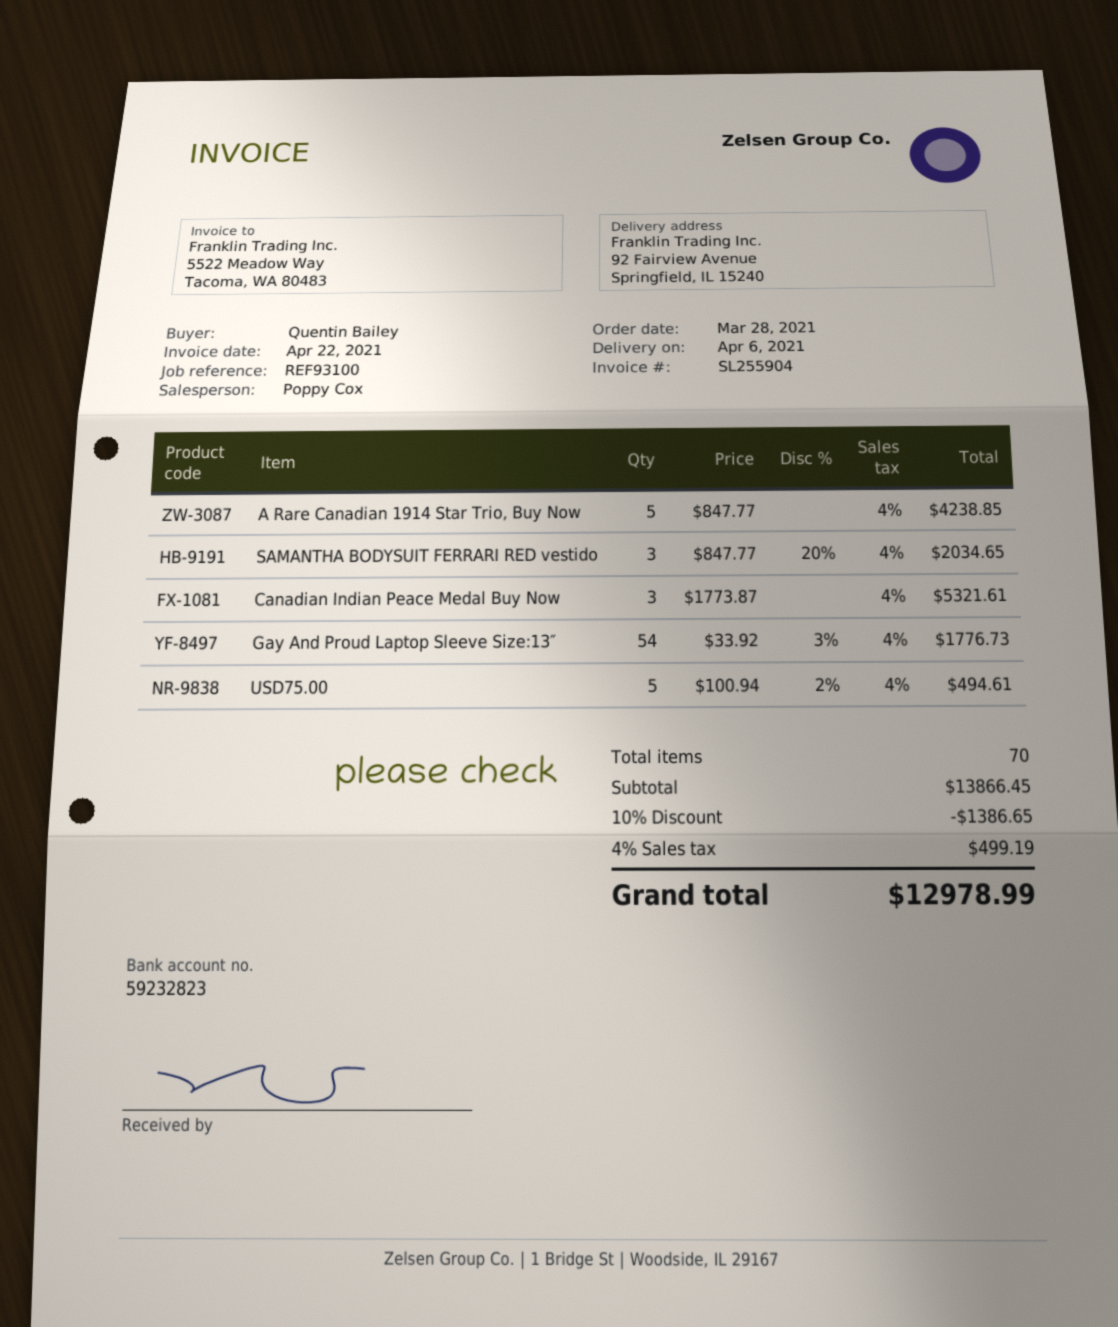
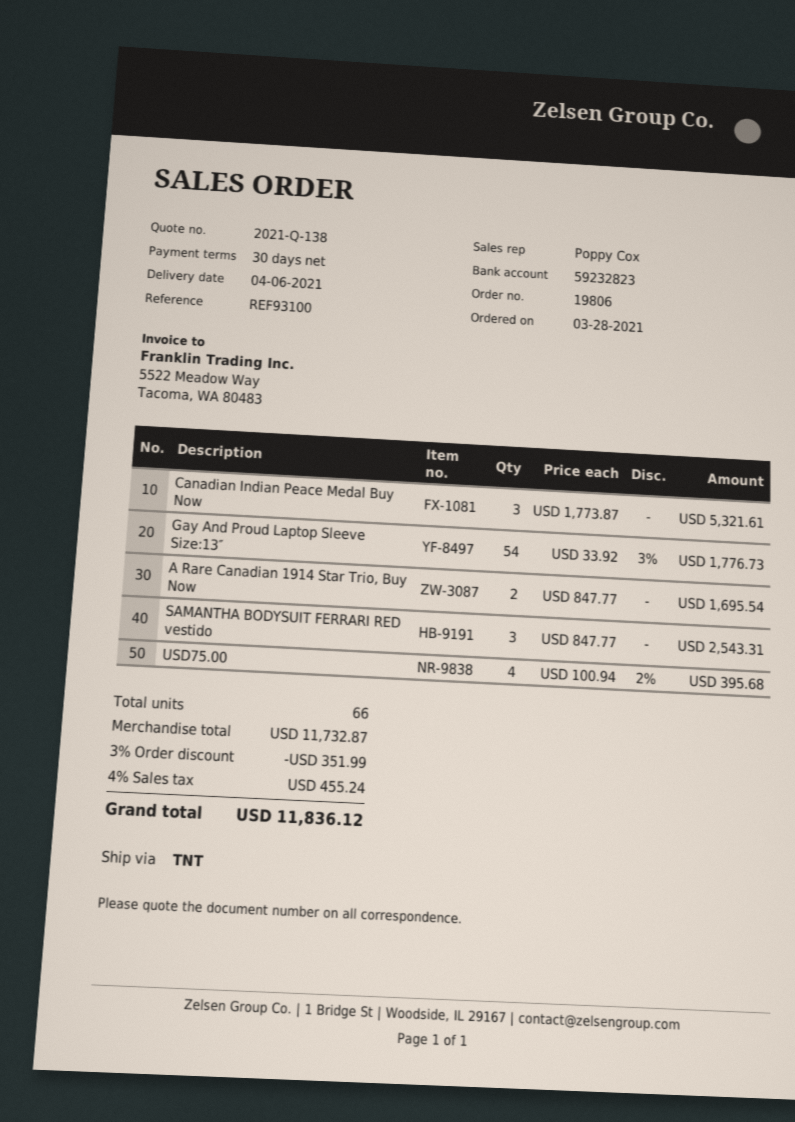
A Rare Canadian 1914 Star Trio, Buy Now: 5 x 847.77 = 4238.85 -> 2 x 847.77 = 1695.54
SAMANTHA BODYSUIT FERRARI RED vestido: 3 x 847.77 - 20% = 2034.65 -> 3 x 847.77 = 2543.31
USD75.00: 5 x 100.94 - 2% = 494.61 -> 4 x 100.94 - 2% = 395.68
total quantity: 70 -> 66
subtotal: 13866.45 -> 11732.87
discount: 10% = 1386.65 -> 3% = 351.99
tax: 4% = 499.19 -> 4% = 455.24
total: 12978.99 -> 11836.12

